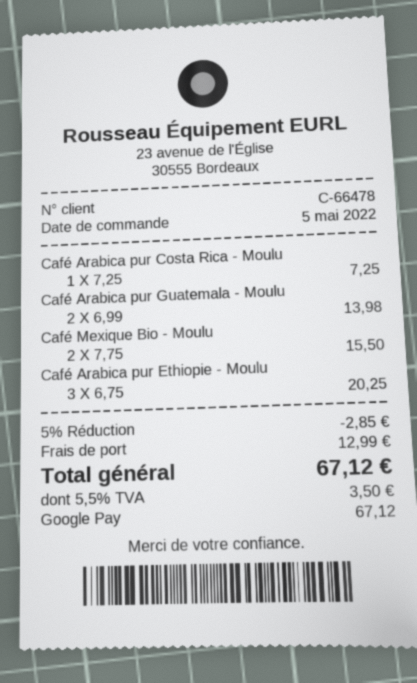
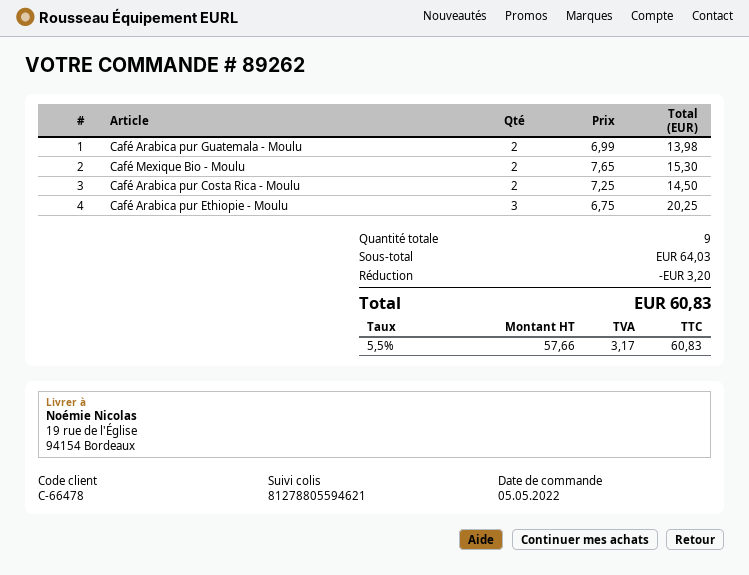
Café Arabica pur Costa Rica - Moulu: 1 x 7.25 = 7.25 -> 2 x 7.25 = 14.50
Café Mexique Bio - Moulu: 2 x 7.75 = 15.50 -> 2 x 7.65 = 15.30
discount: 2.85 -> 3.20
shipping: 12.99 -> none
tax: 5.5% = 3.50 -> 5.5% = 3.17
total: 67.12 -> 60.83

